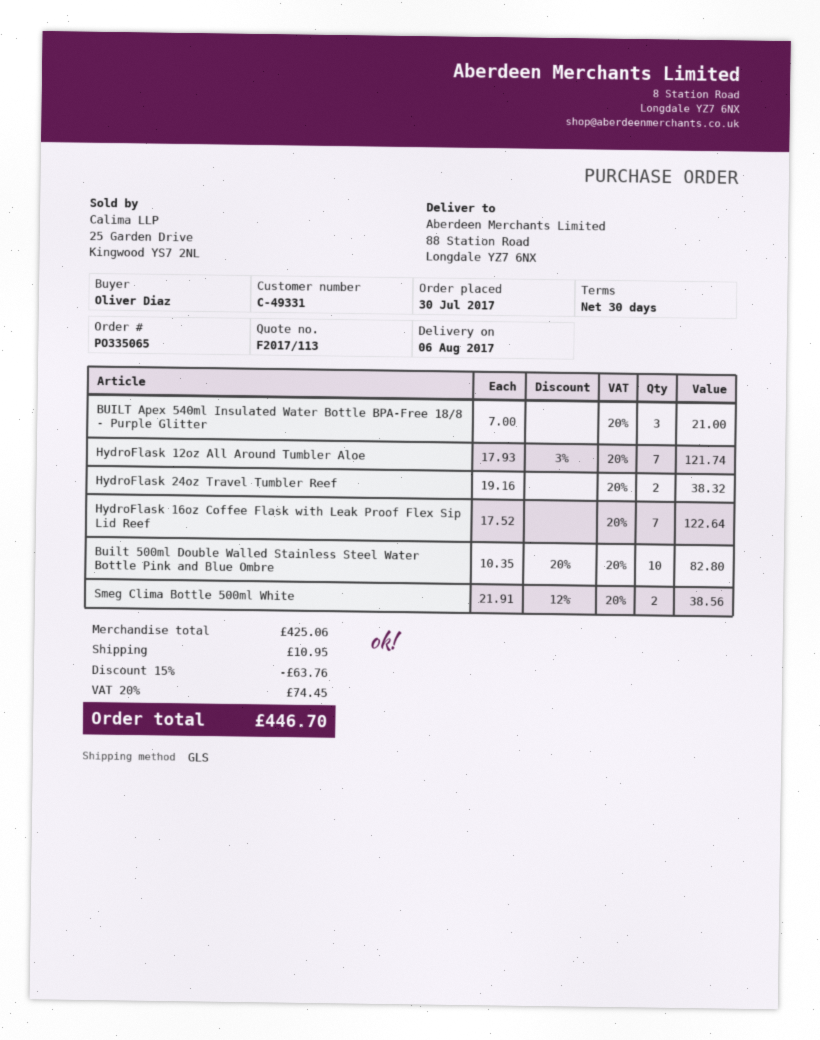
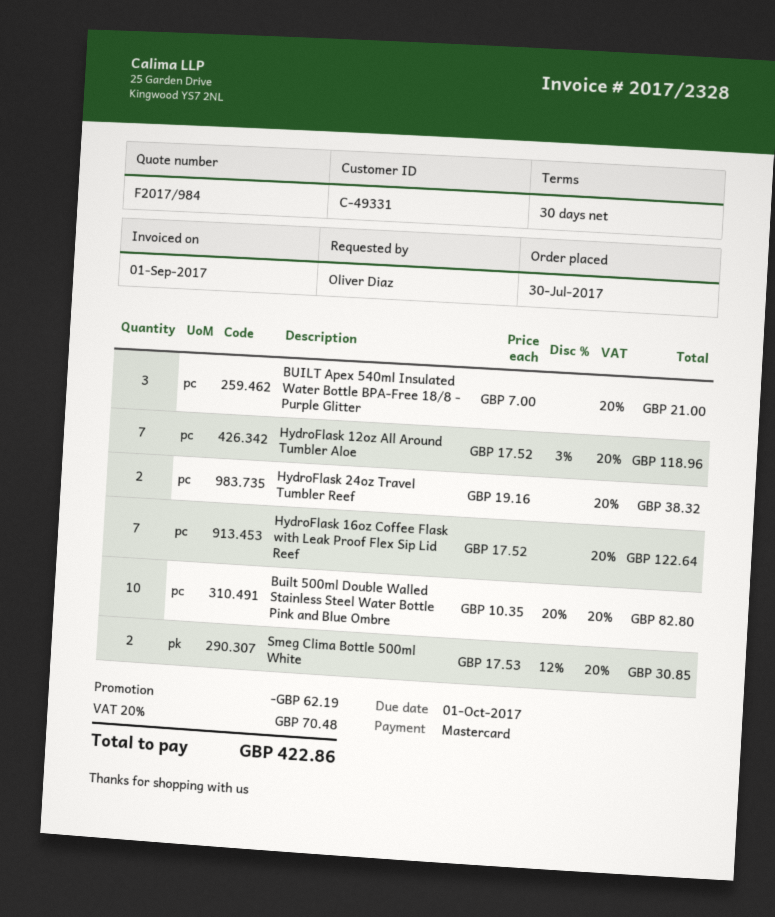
quote number: F2017/113 -> F2017/984
HydroFlask 12oz All Around Tumbler Aloe: 7 x 17.93 - 3% = 121.74 -> 7 x 17.52 - 3% = 118.96
Smeg Clima Bottle 500ml White: 2 x 21.91 - 12% = 38.56 -> 2 x 17.53 - 12% = 30.85
discount: 63.76 -> 62.19
shipping: 10.95 -> none
tax: 20% = 74.45 -> 20% = 70.48
total: 446.70 -> 422.86

